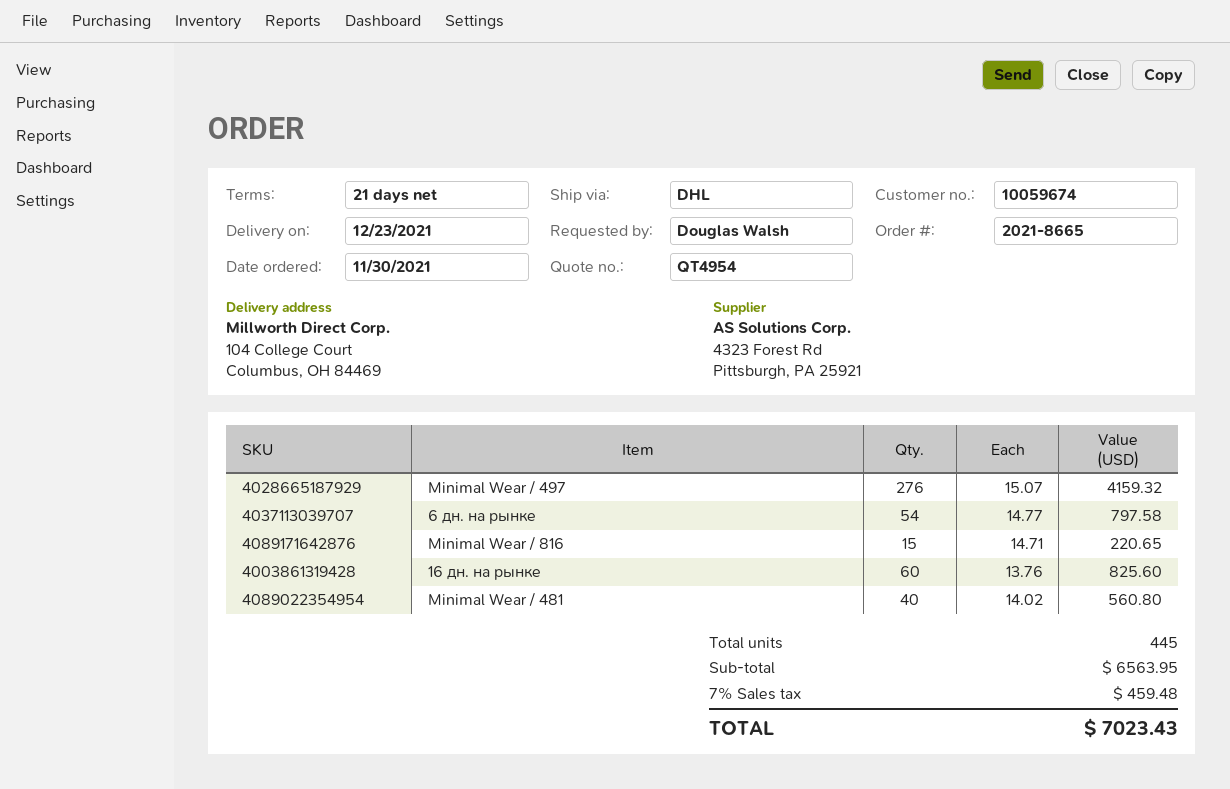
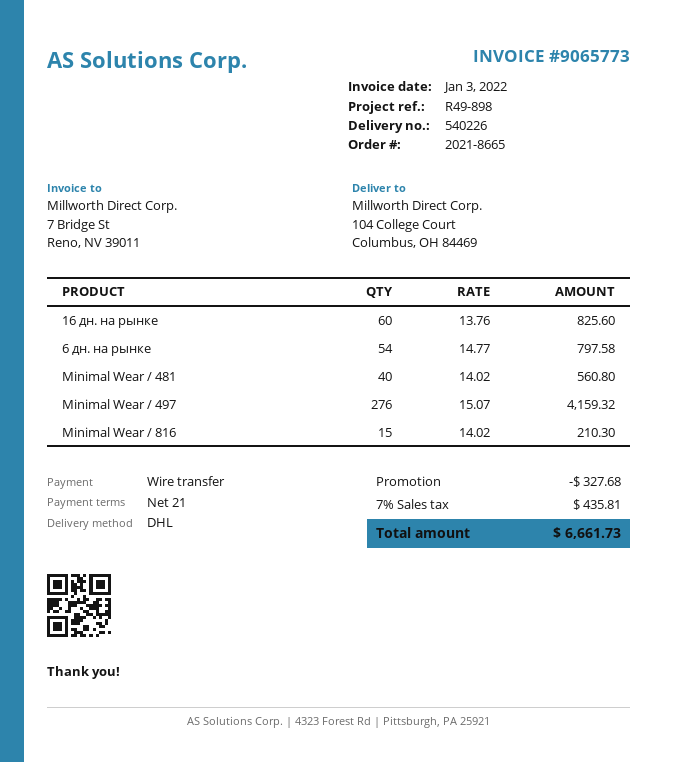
Minimal Wear / 816: 15 x 14.71 = 220.65 -> 15 x 14.02 = 210.30
discount: none -> 327.68
tax: 7% = 459.48 -> 7% = 435.81
total: 7023.43 -> 6661.73

